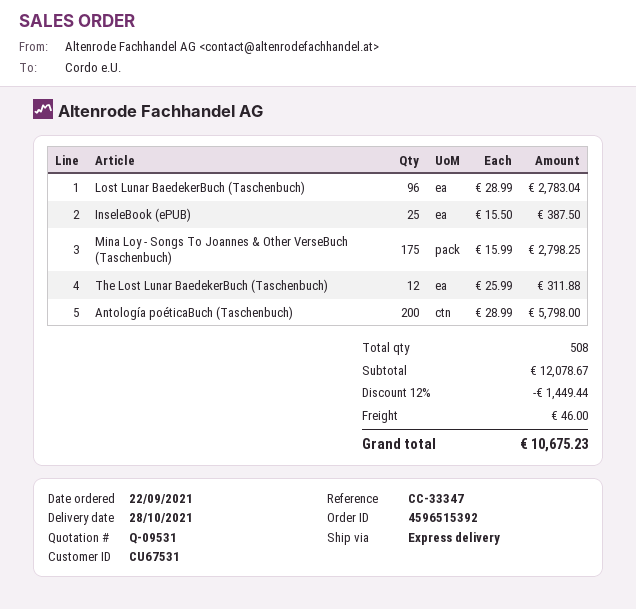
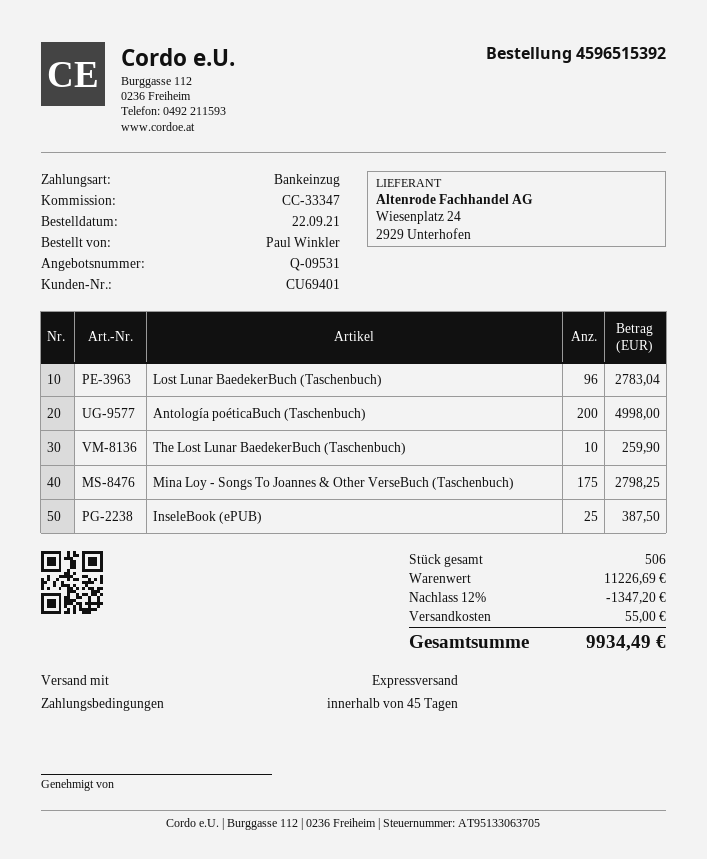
customer number: CU67531 -> CU69401
The Lost Lunar BaedekerBuch (Taschenbuch): 12 for 311.88 -> 10 for 259.90
Antología poéticaBuch (Taschenbuch): 200 for 5798.00 -> 200 for 4998.00
total quantity: 508 -> 506
subtotal: 12078.67 -> 11226.69
discount: 12% = 1449.44 -> 12% = 1347.20
shipping: 46.00 -> 55.00
total: 10675.23 -> 9934.49

